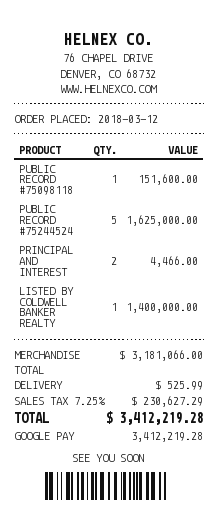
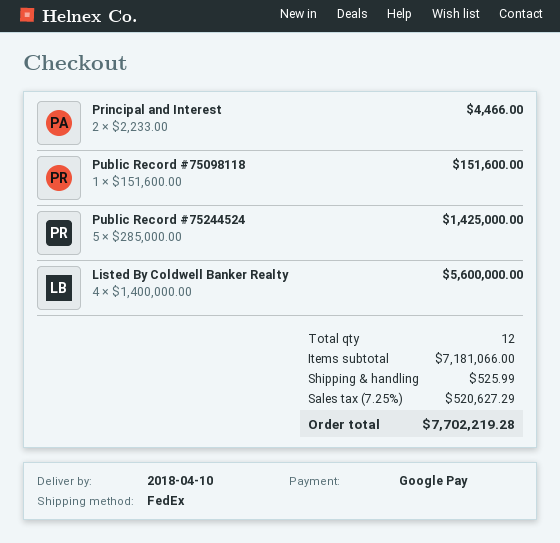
PUBLIC RECORD #75244524: 5 for 1625000.00 -> 5 for 1425000.00
LISTED BY COLDWELL BANKER REALTY: 1 for 1400000.00 -> 4 for 5600000.00
subtotal: 3181066.00 -> 7181066.00
tax: 7.25% = 230627.29 -> 7.25% = 520627.29
total: 3412219.28 -> 7702219.28

